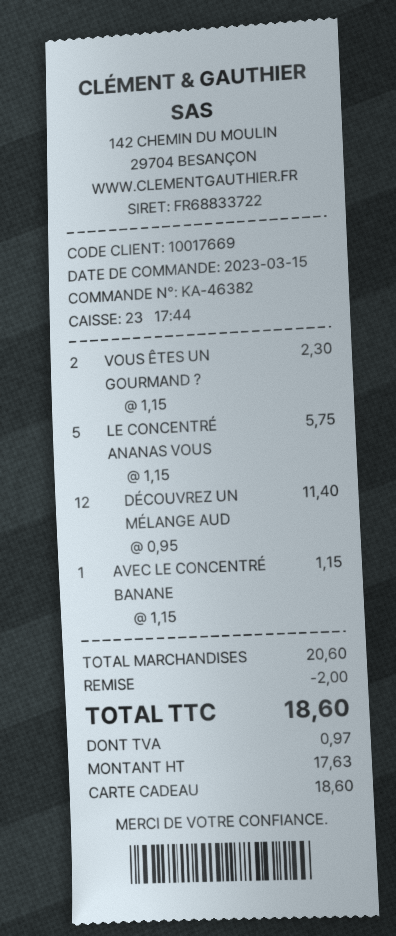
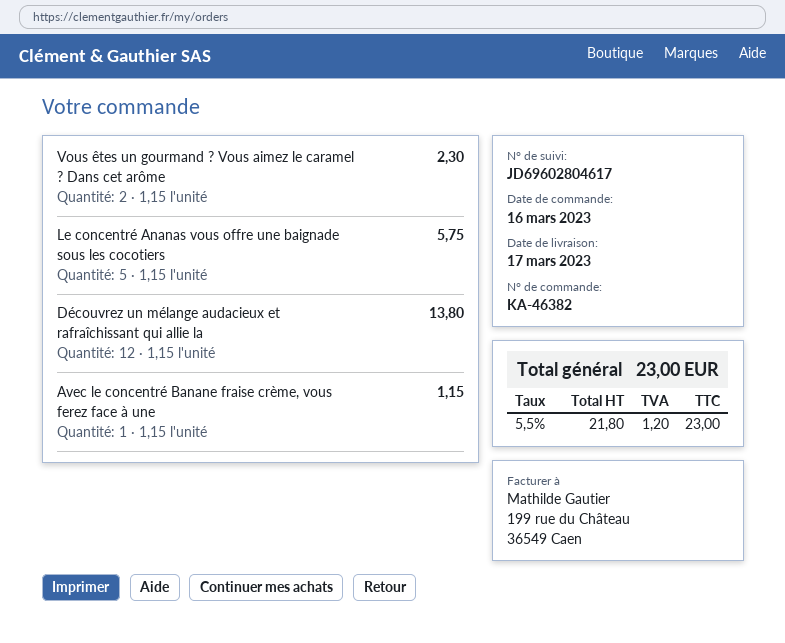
order date: 2023-03-15 -> 2023-03-16
DÉCOUVREZ UN MÉLANGE AUD: 12 x 0.95 = 11.40 -> 12 x 1.15 = 13.80
discount: 2.00 -> none
net: 17.63 -> 21.80
tax: 0.97 -> 1.20
total: 18.60 -> 23.00

